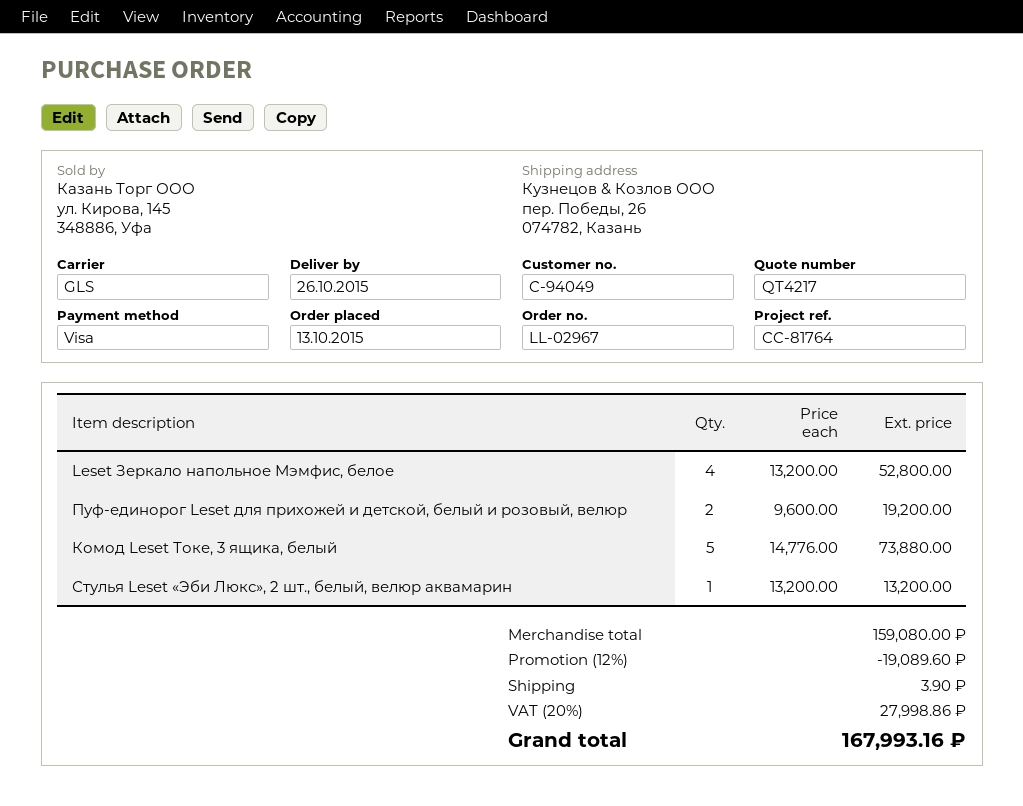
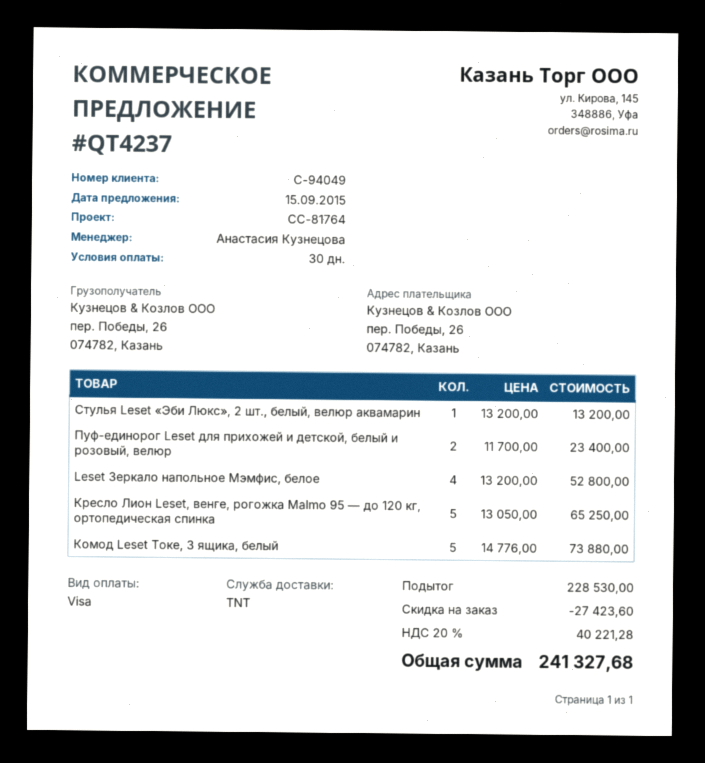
quote number: QT4217 -> QT4237
shipping method: GLS -> TNT
Пуф-единорог Leset для прихожей и детской, белый и розовый, велюр: 2 x 9600.00 = 19200.00 -> 2 x 11700.00 = 23400.00
Кресло Лион Leset, венге, рогожка Malmo 95 — до 120 кг, ортопедическая спинка: none -> 5 x 13050.00 = 65250.00
subtotal: 159080.00 -> 228530.00
discount: 19089.60 -> 27423.60
shipping: 3.90 -> none
tax: 20% = 27998.86 -> 20% = 40221.28
total: 167993.16 -> 241327.68

